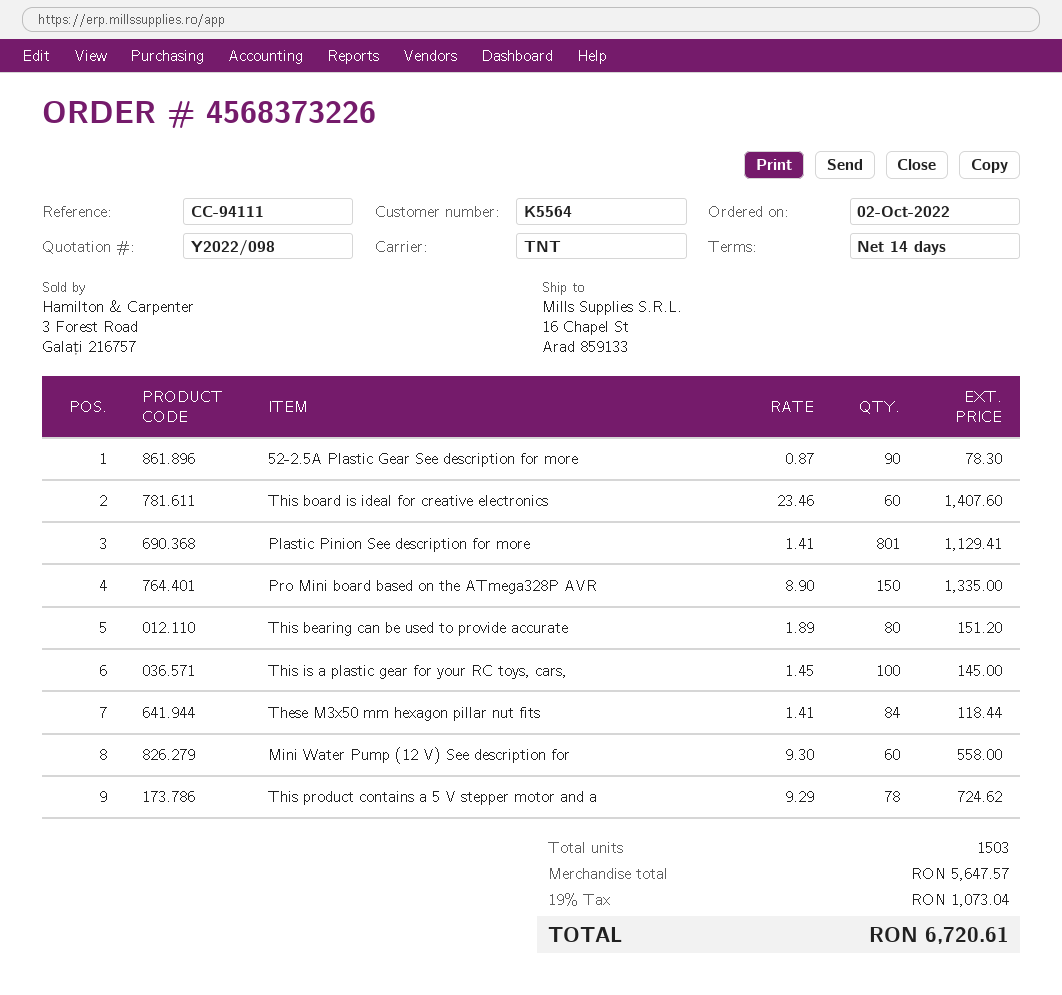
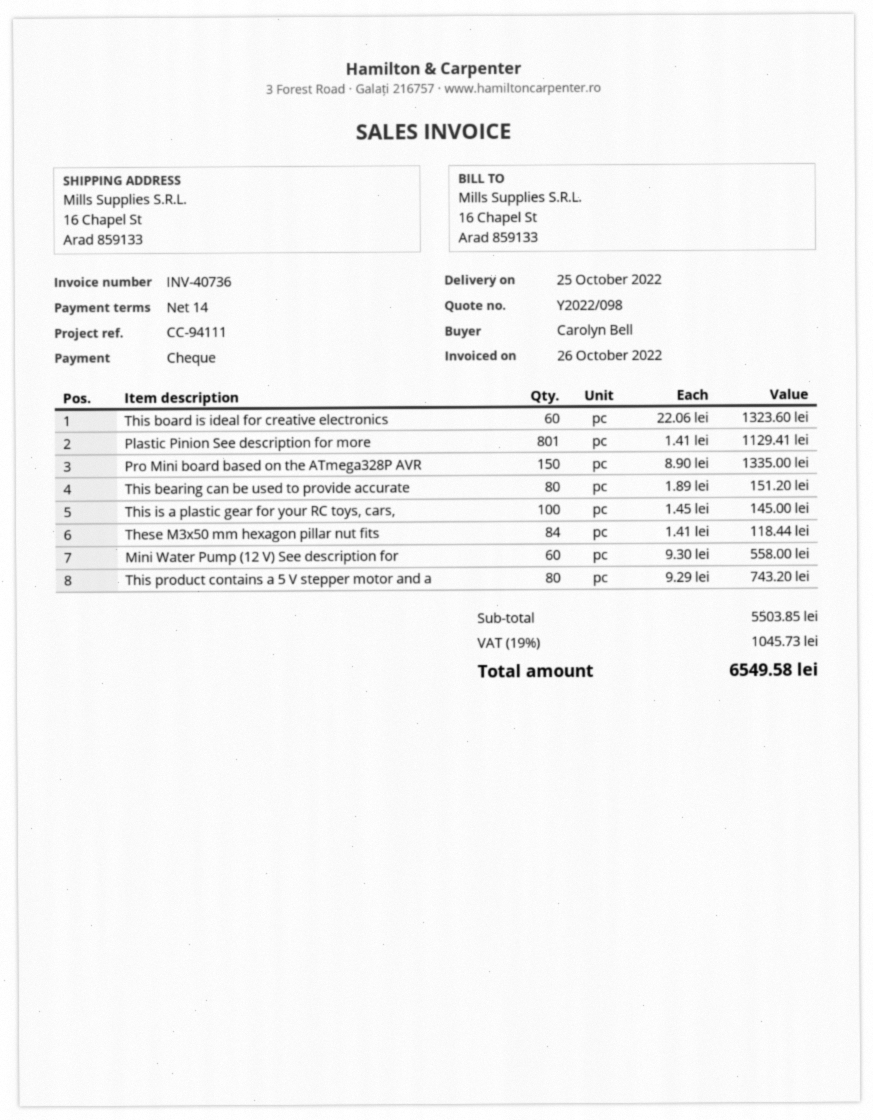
52-2.5A Plastic Gear See description for more: 90 x 0.87 = 78.30 -> none
This board is ideal for creative electronics: 60 x 23.46 = 1407.60 -> 60 x 22.06 = 1323.60
This product contains a 5 V stepper motor and a: 78 x 9.29 = 724.62 -> 80 x 9.29 = 743.20
subtotal: 5647.57 -> 5503.85
tax: 19% = 1073.04 -> 19% = 1045.73
total: 6720.61 -> 6549.58

